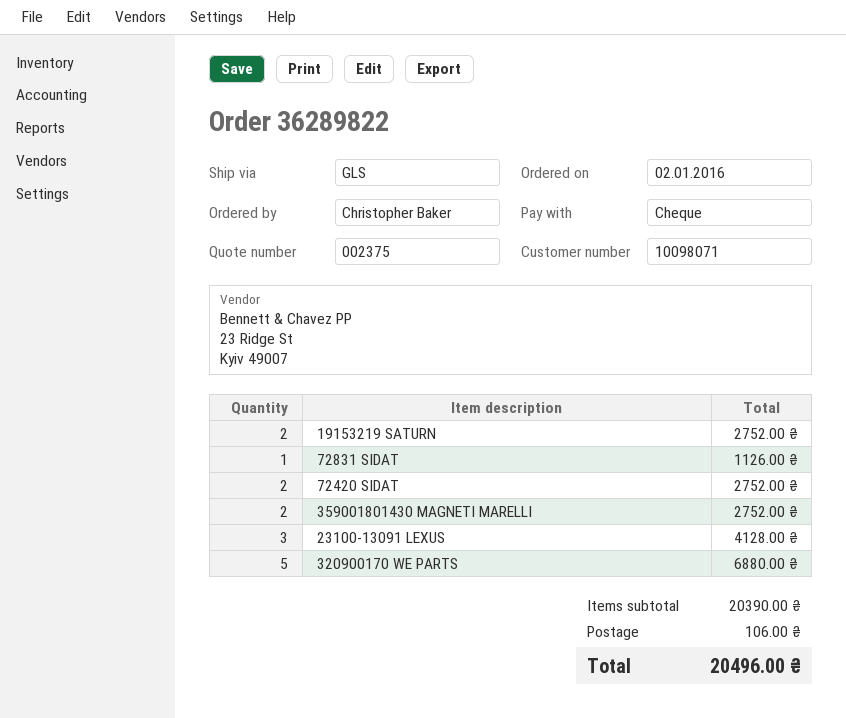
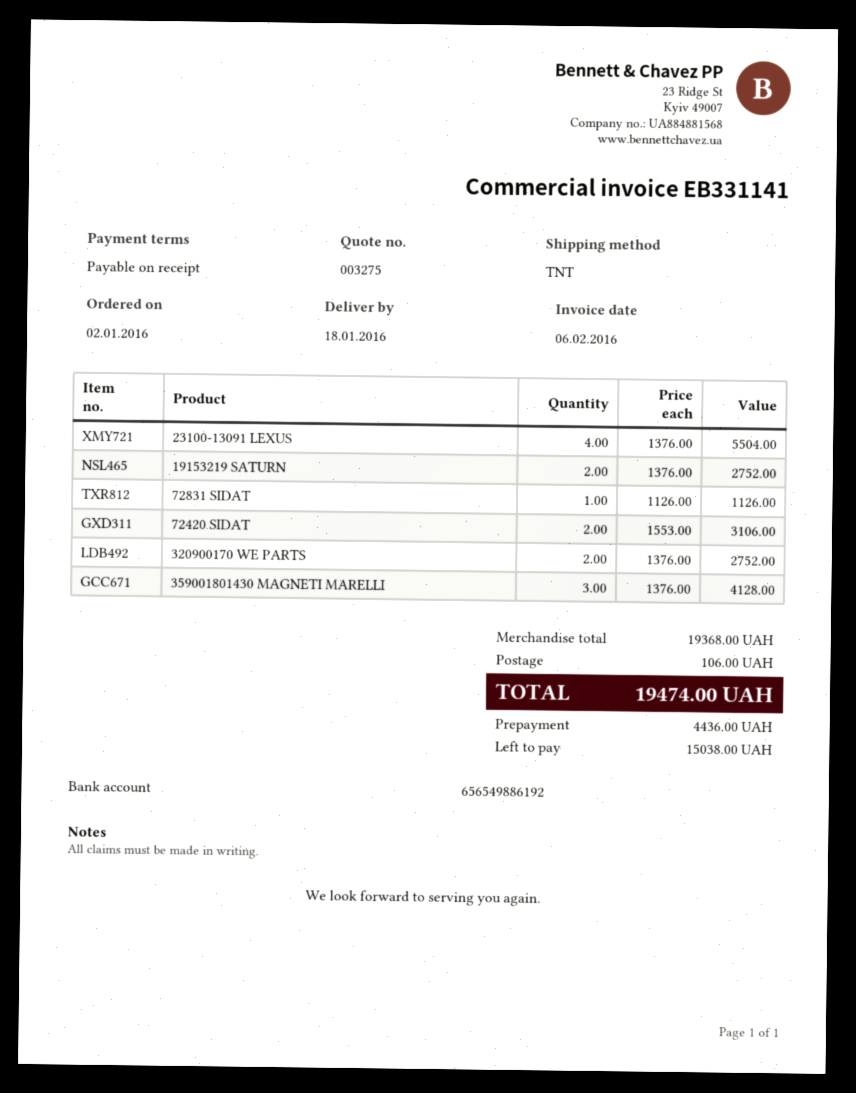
quote number: 002375 -> 003275
shipping method: GLS -> TNT
72420 SIDAT: 2 for 2752.00 -> 2 for 3106.00
359001801430 MAGNETI MARELLI: 2 for 2752.00 -> 3 for 4128.00
23100-13091 LEXUS: 3 for 4128.00 -> 4 for 5504.00
320900170 WE PARTS: 5 for 6880.00 -> 2 for 2752.00
subtotal: 20390.00 -> 19368.00
total: 20496.00 -> 19474.00

